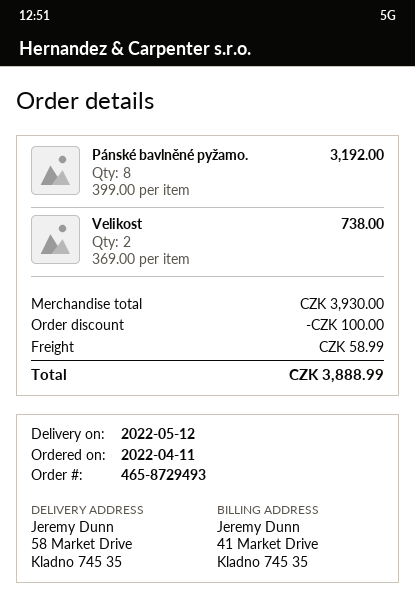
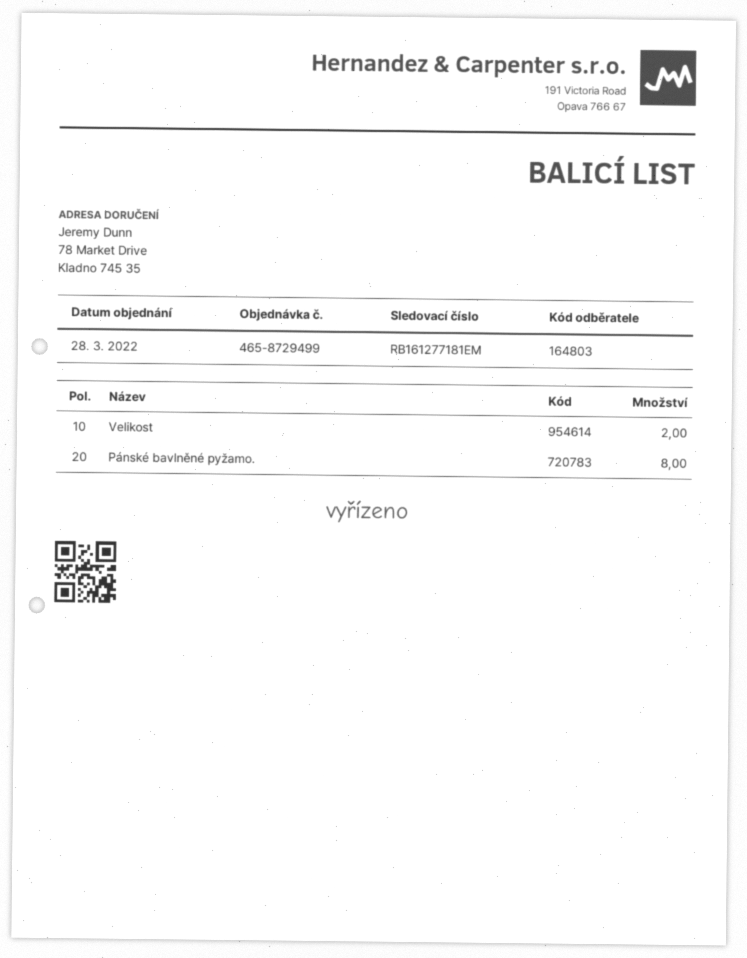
order number: 465-8729493 -> 465-8729499
order date: 2022-04-11 -> 2022-03-28
ship to: 58 Market Drive, Kladno 745 35 -> 78 Market Drive, Kladno 745 35

